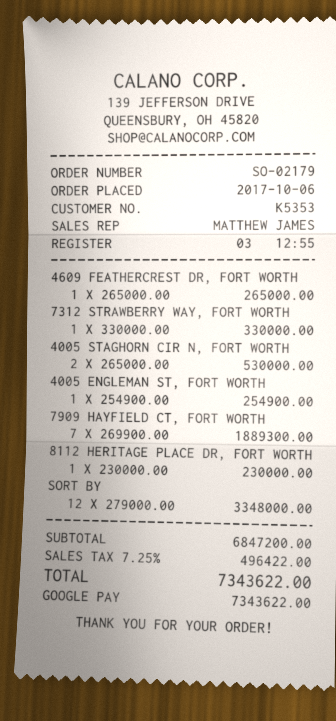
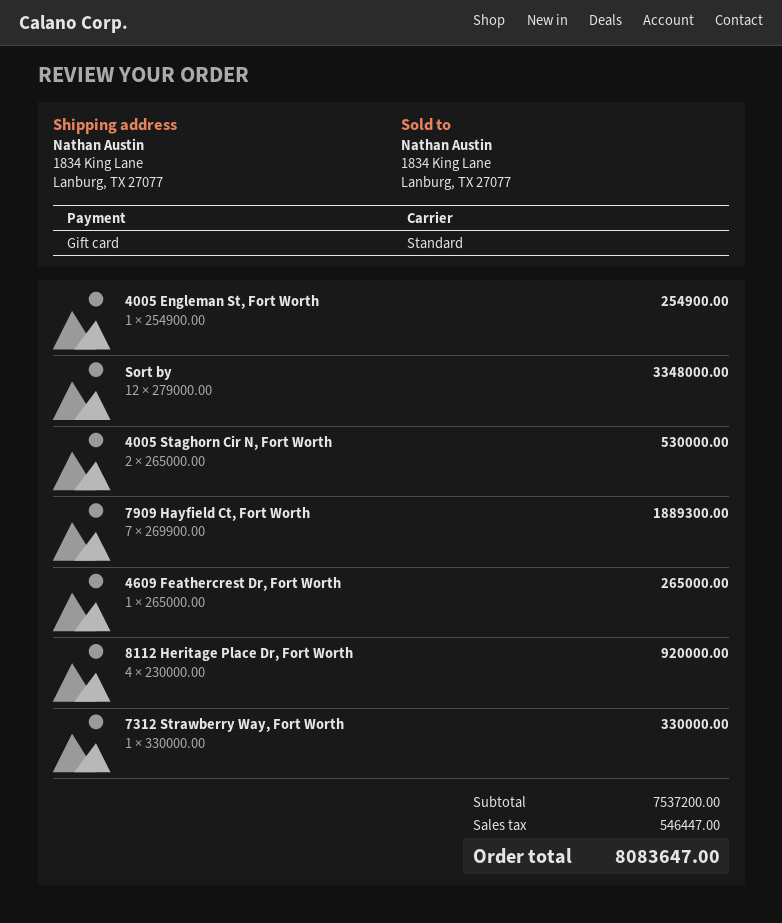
payment method: Google Pay -> gift card
8112 HERITAGE PLACE DR, FORT WORTH: 1 x 230000.00 = 230000.00 -> 4 x 230000.00 = 920000.00
subtotal: 6847200.00 -> 7537200.00
tax: 496422.00 -> 546447.00
total: 7343622.00 -> 8083647.00

